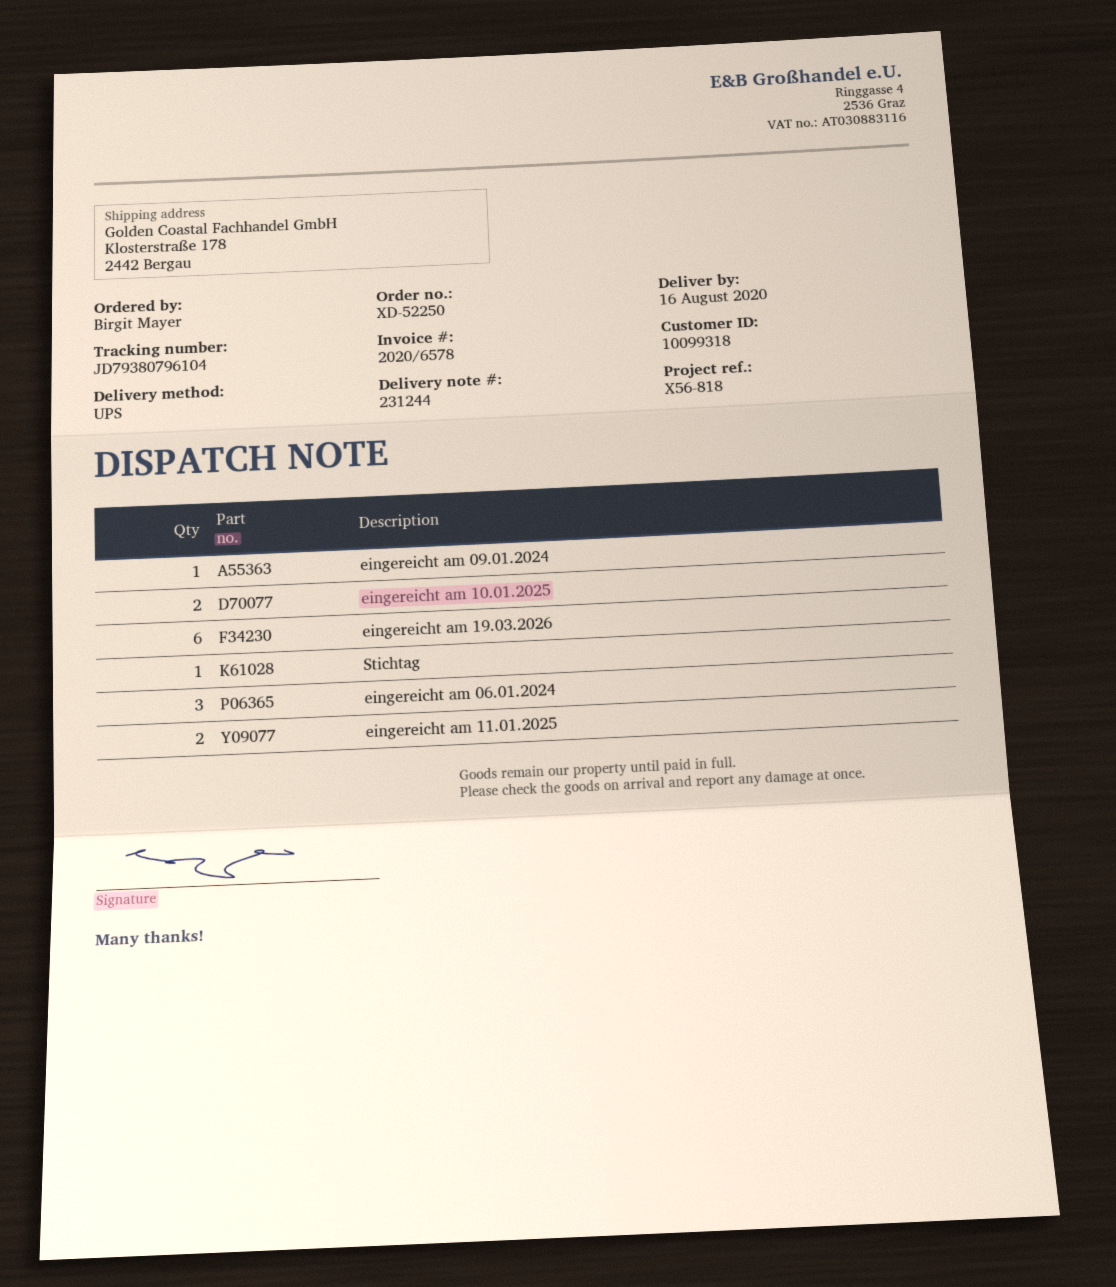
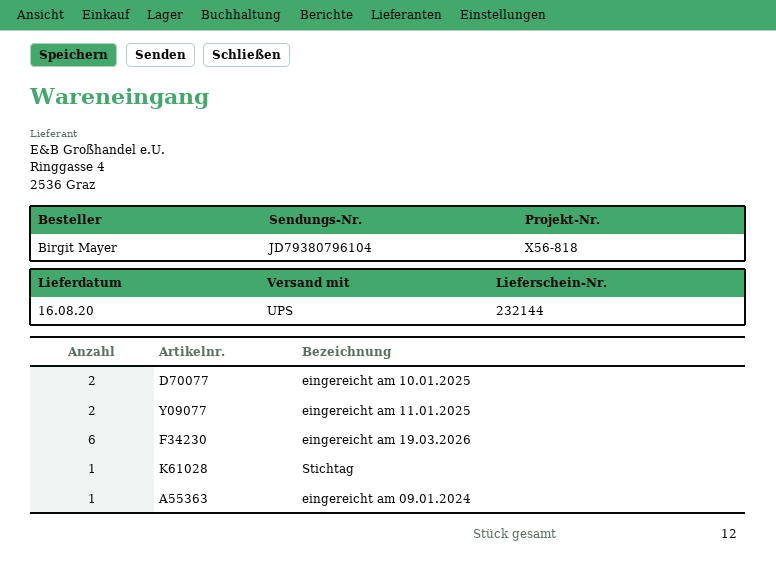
delivery note number: 231244 -> 232144
eingereicht am 06.01.2024: 3 -> none

